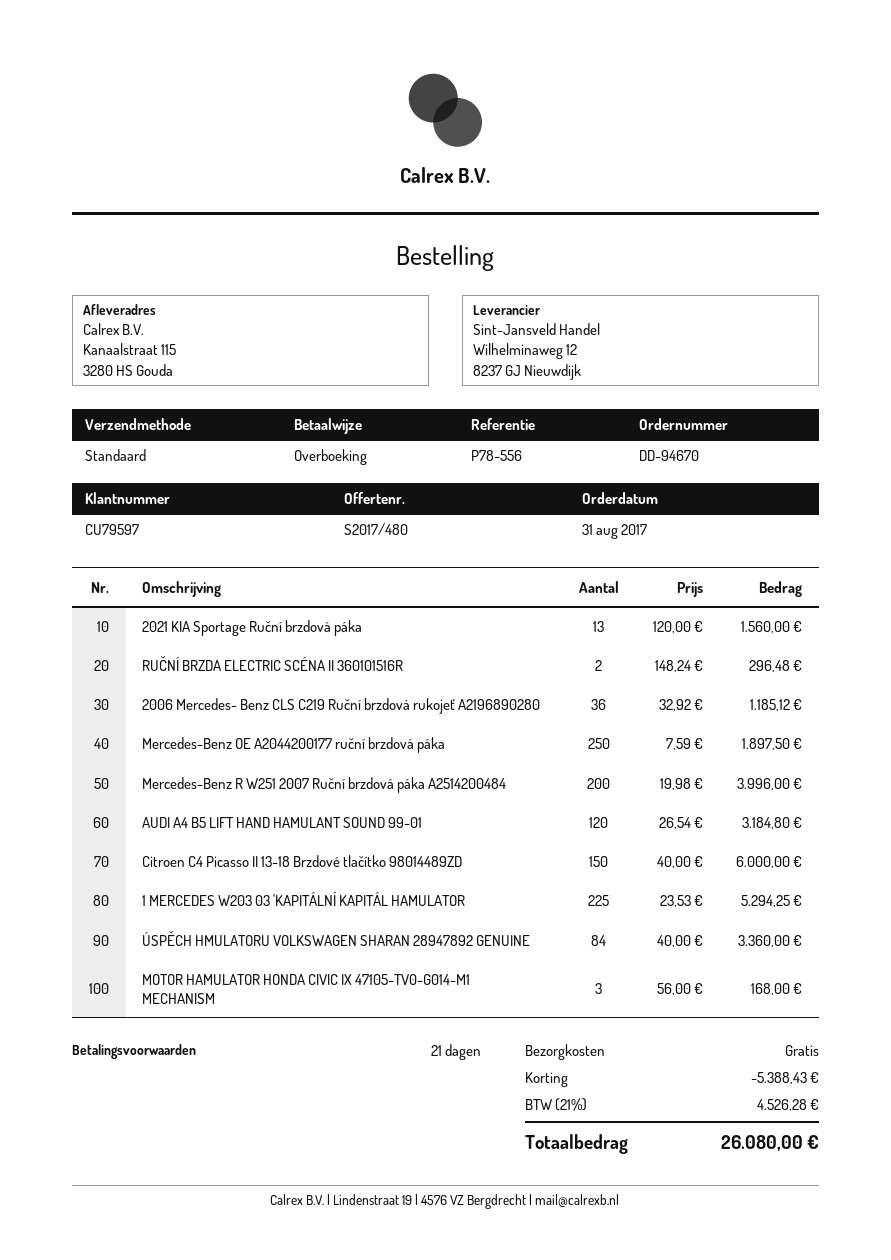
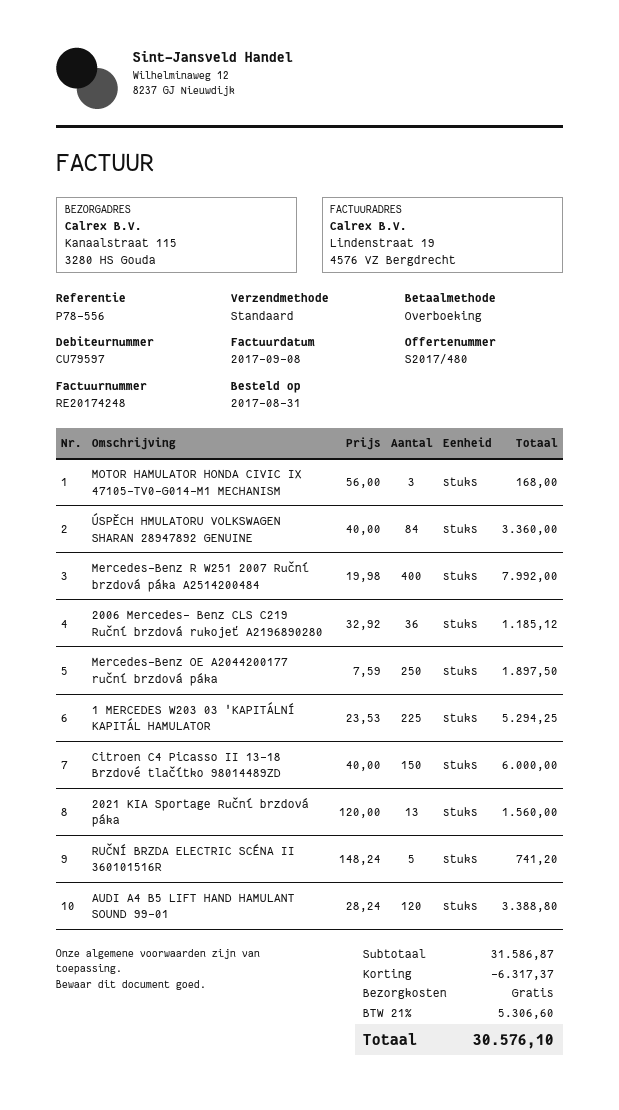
RUČNÍ BRZDA ELECTRIC SCÉNA II 360101516R: 2 x 148.24 = 296.48 -> 5 x 148.24 = 741.20
Mercedes-Benz R W251 2007 Ruční brzdová páka A2514200484: 200 x 19.98 = 3996.00 -> 400 x 19.98 = 7992.00
AUDI A4 B5 LIFT HAND HAMULANT SOUND 99-01: 120 x 26.54 = 3184.80 -> 120 x 28.24 = 3388.80
discount: 5388.43 -> 6317.37
tax: 21% = 4526.28 -> 21% = 5306.60
total: 26080.00 -> 30576.10

